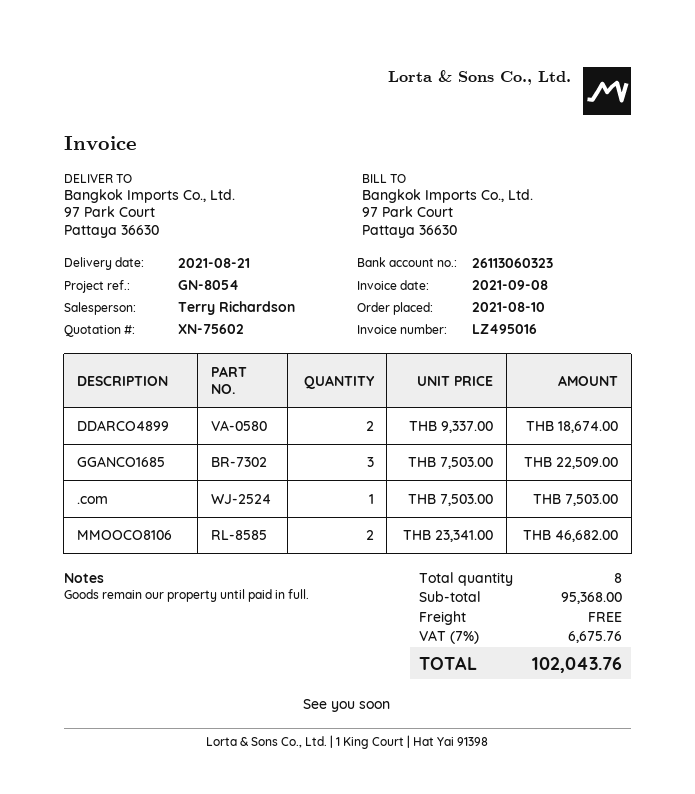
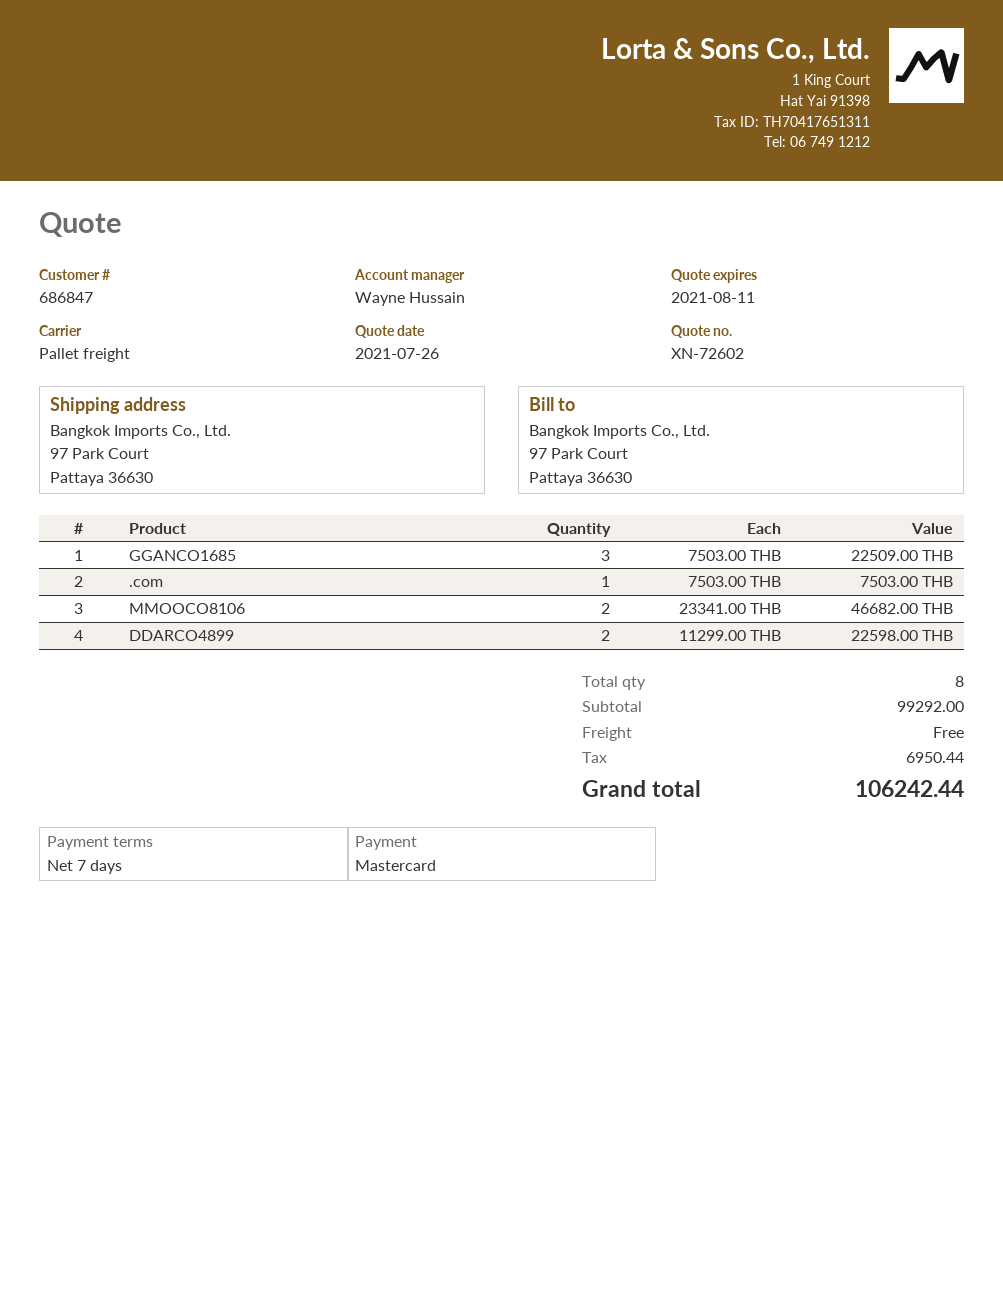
quote number: XN-75602 -> XN-72602
sales rep: Terry Richardson -> Wayne Hussain
DDARCO4899: 2 x 9337.00 = 18674.00 -> 2 x 11299.00 = 22598.00
subtotal: 95368.00 -> 99292.00
tax: 6675.76 -> 6950.44
total: 102043.76 -> 106242.44

